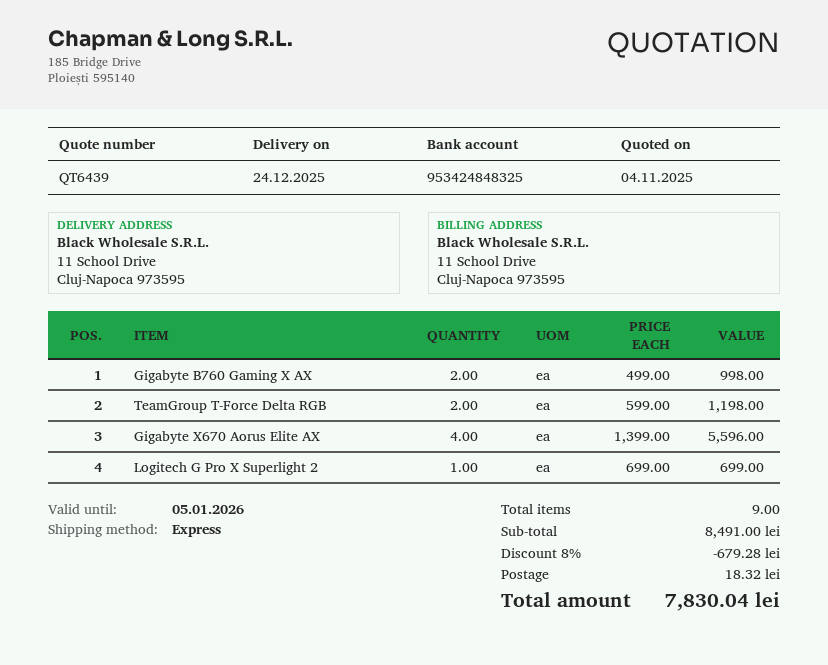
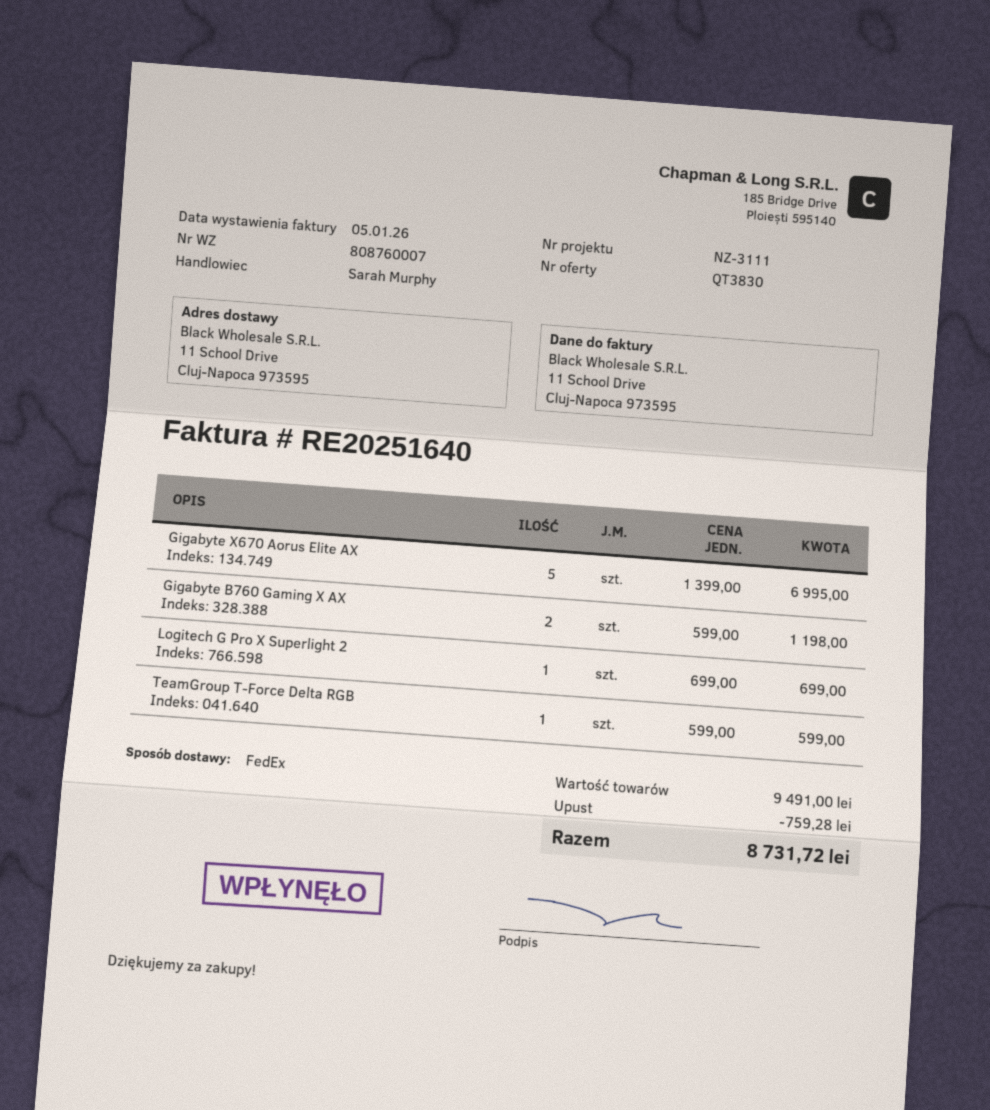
quote number: QT6439 -> QT3830
shipping method: express -> FedEx
Gigabyte B760 Gaming X AX: 2 x 499.00 = 998.00 -> 2 x 599.00 = 1198.00
TeamGroup T-Force Delta RGB: 2 x 599.00 = 1198.00 -> 1 x 599.00 = 599.00
Gigabyte X670 Aorus Elite AX: 4 x 1399.00 = 5596.00 -> 5 x 1399.00 = 6995.00
subtotal: 8491.00 -> 9491.00
discount: 679.28 -> 759.28
shipping: 18.32 -> none
total: 7830.04 -> 8731.72

